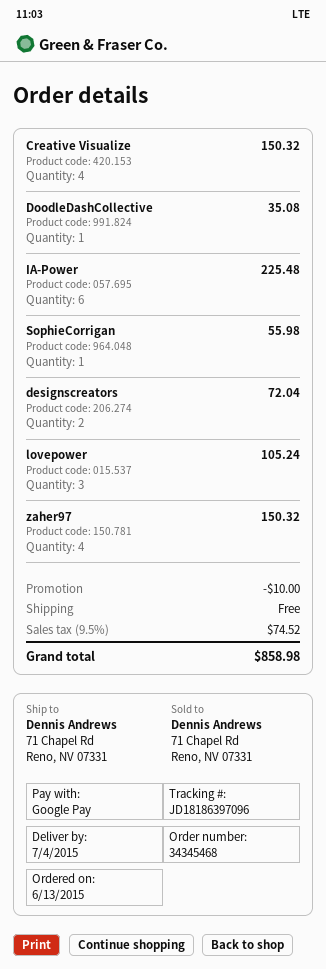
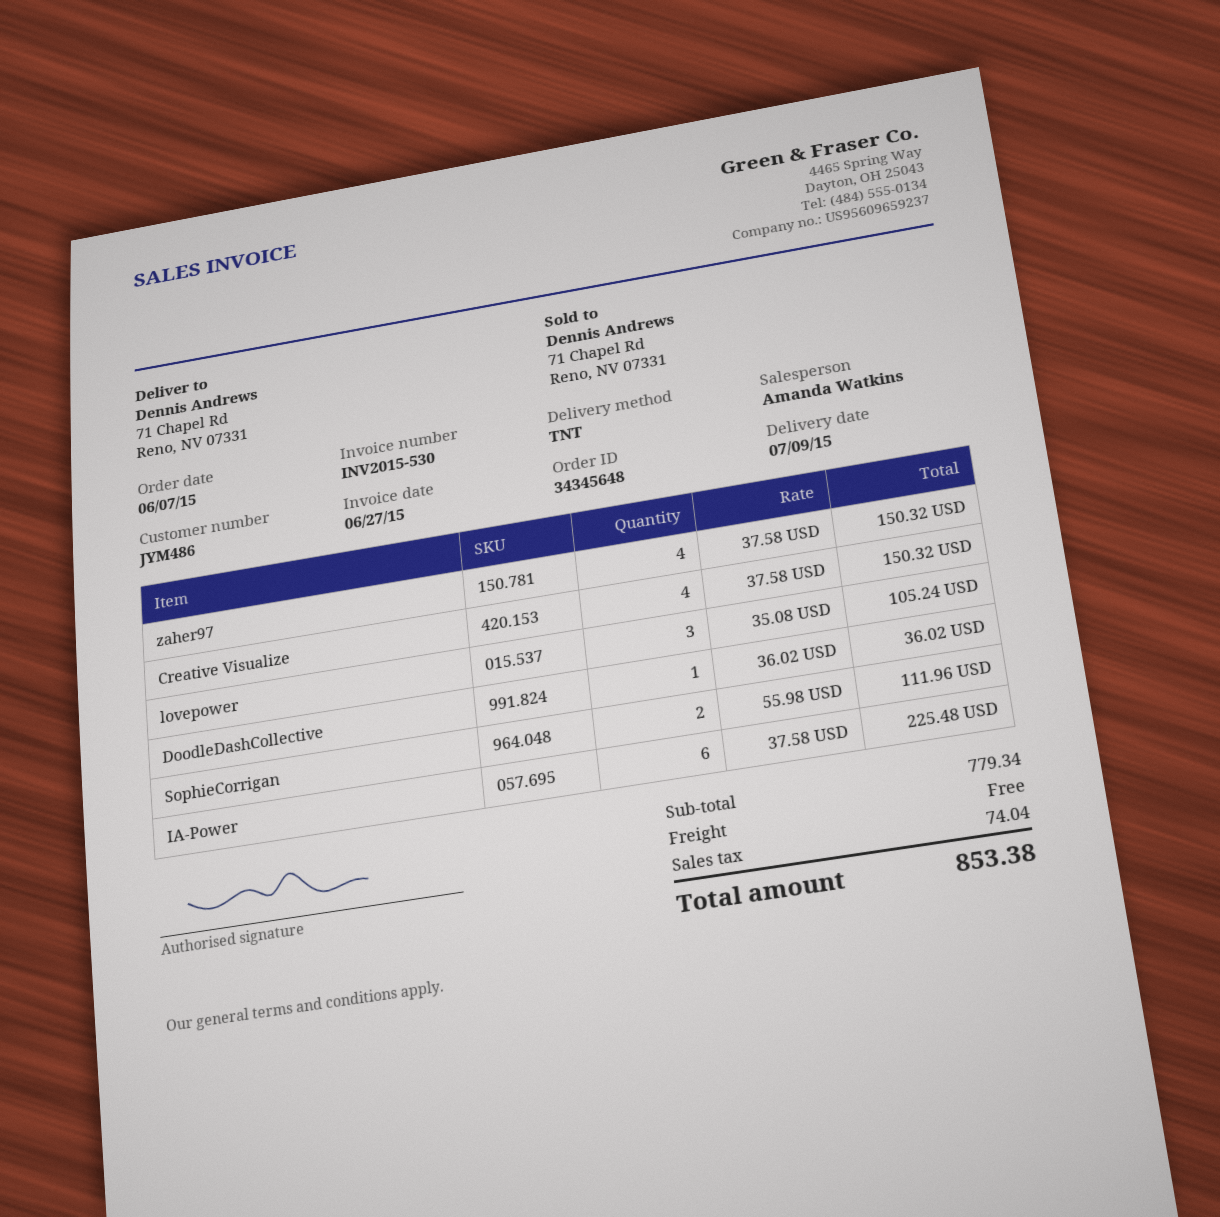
order number: 34345468 -> 34345648
order date: 2015-06-13 -> 2015-06-07
delivery date: 2015-07-04 -> 2015-07-09
DoodleDashCollective: 1 for 35.08 -> 1 for 36.02
SophieCorrigan: 1 for 55.98 -> 2 for 111.96
designscreators: 2 for 72.04 -> none
discount: 10.00 -> none
tax: 74.52 -> 74.04
total: 858.98 -> 853.38

